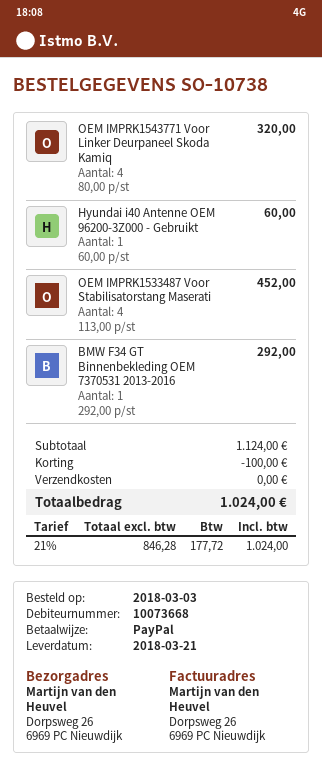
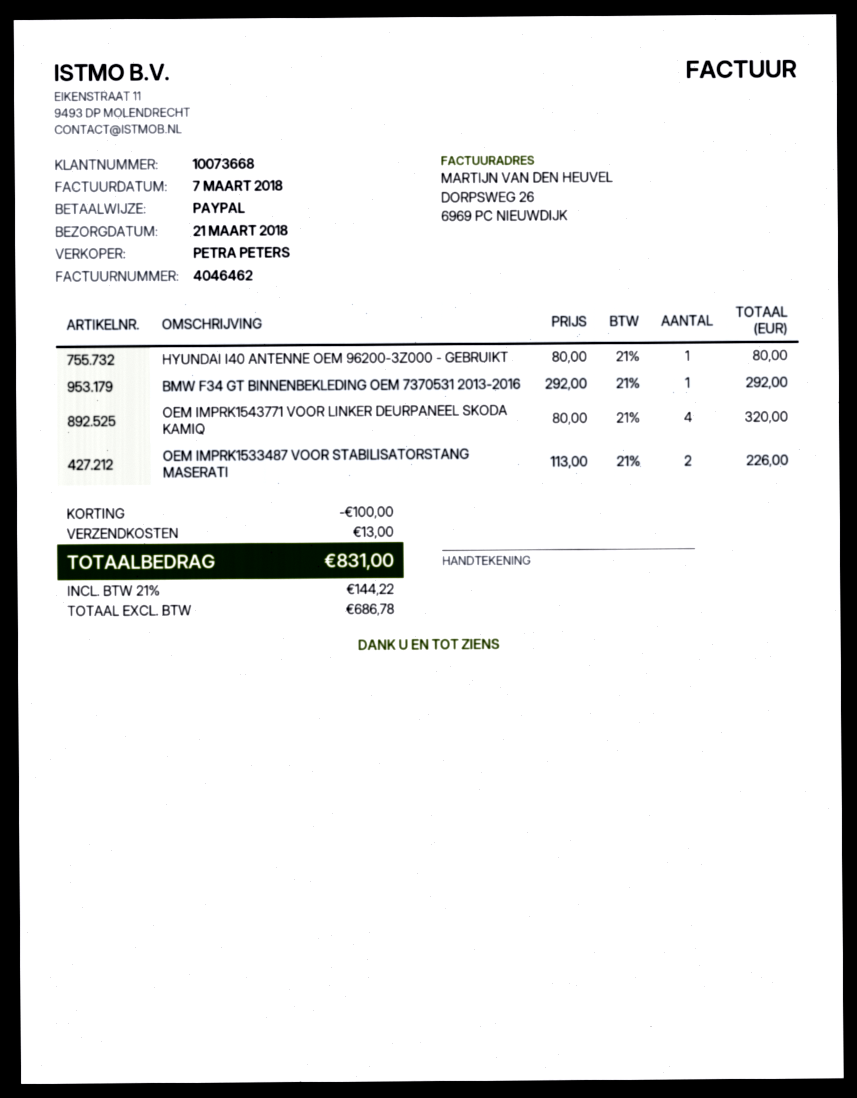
Hyundai i40 Antenne OEM 96200-3Z000 - Gebruikt: 1 x 60.00 = 60.00 -> 1 x 80.00 = 80.00
OEM IMPRK1533487 Voor Stabilisatorstang Maserati: 4 x 113.00 = 452.00 -> 2 x 113.00 = 226.00
shipping: 0.00 -> 13.00
net: 846.28 -> 686.78
tax: 21% = 177.72 -> 21% = 144.22
total: 1024.00 -> 831.00

